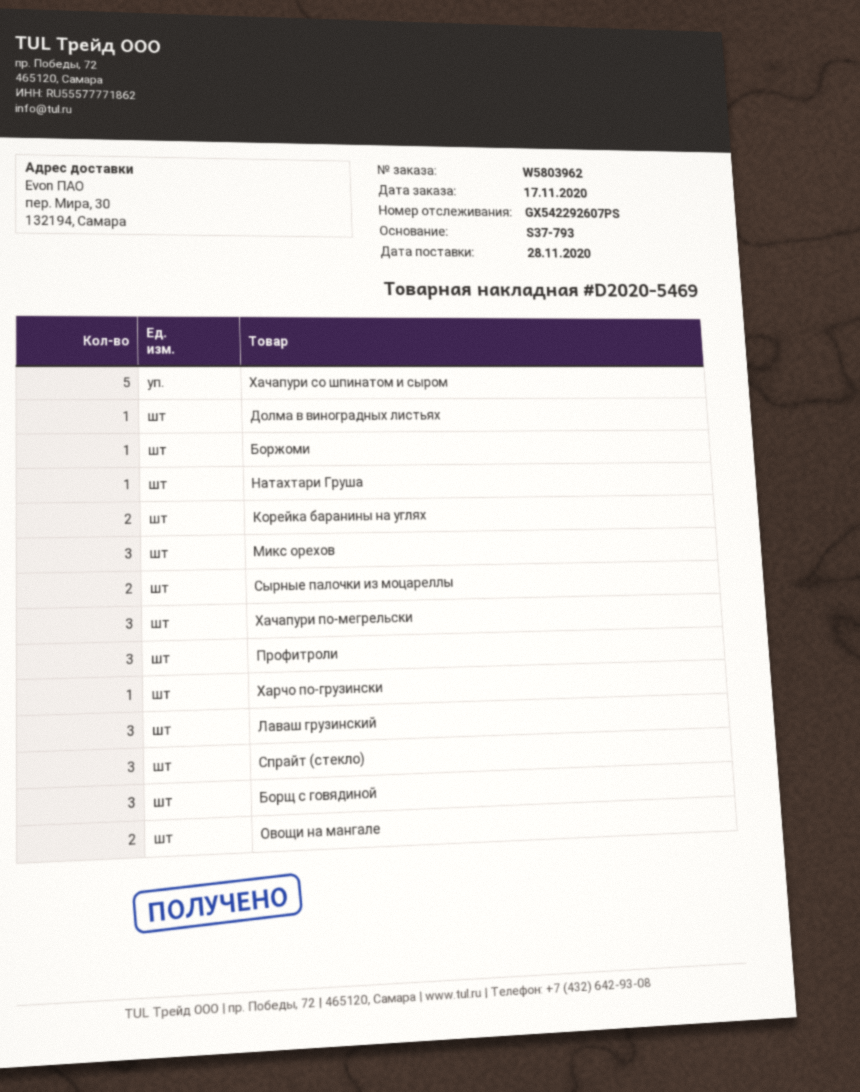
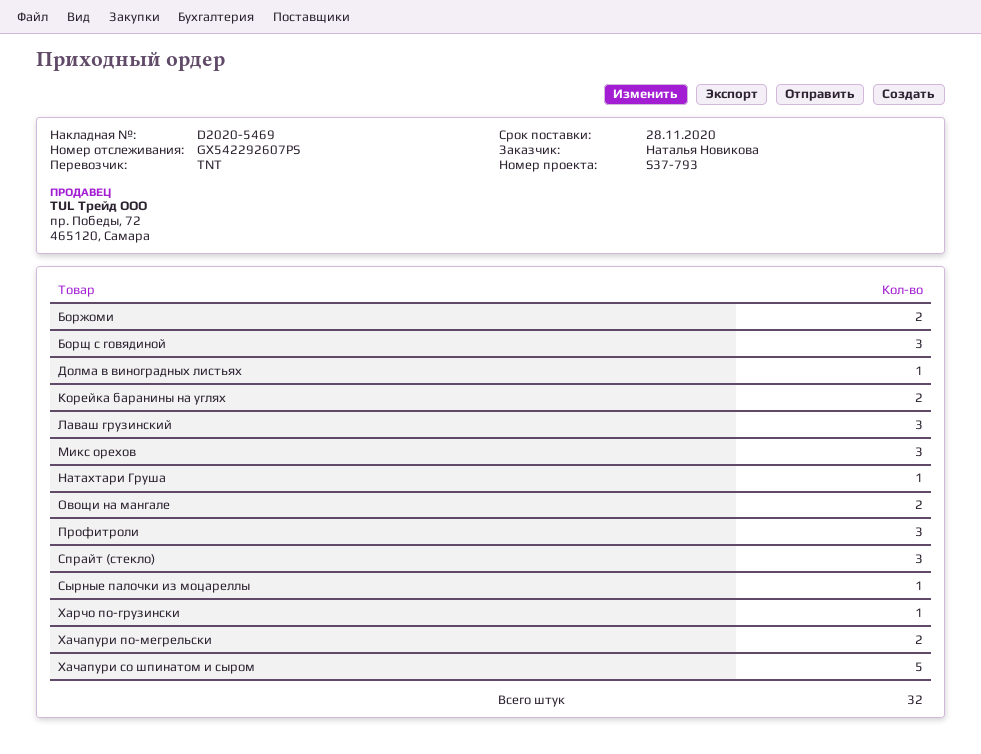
Боржоми: 1 -> 2
Сырные палочки из моцареллы: 2 -> 1
Хачапури по-мегрельски: 3 -> 2

